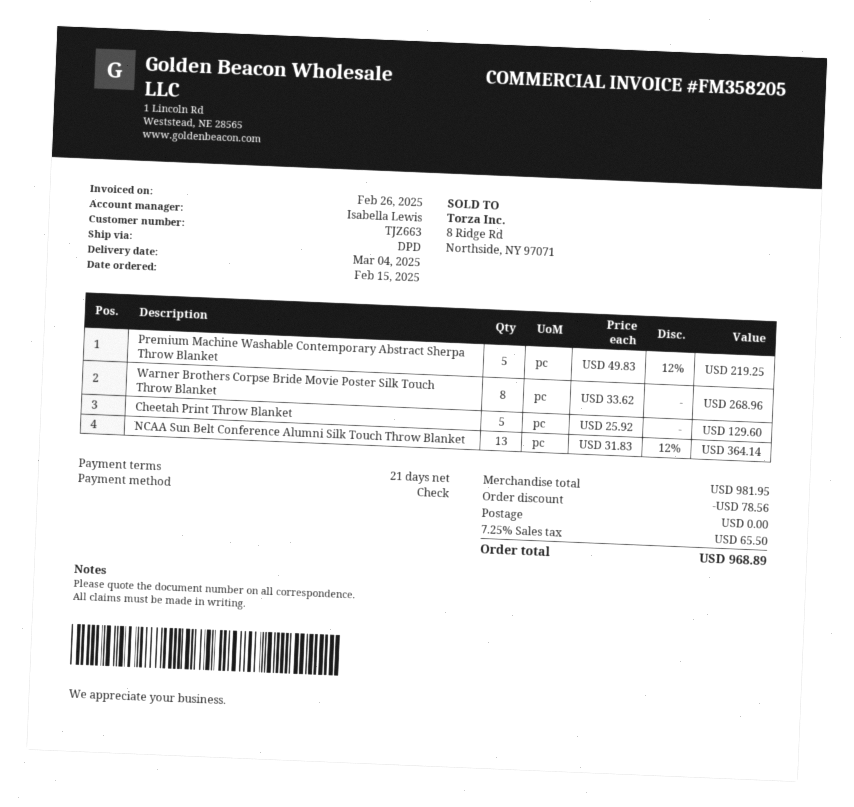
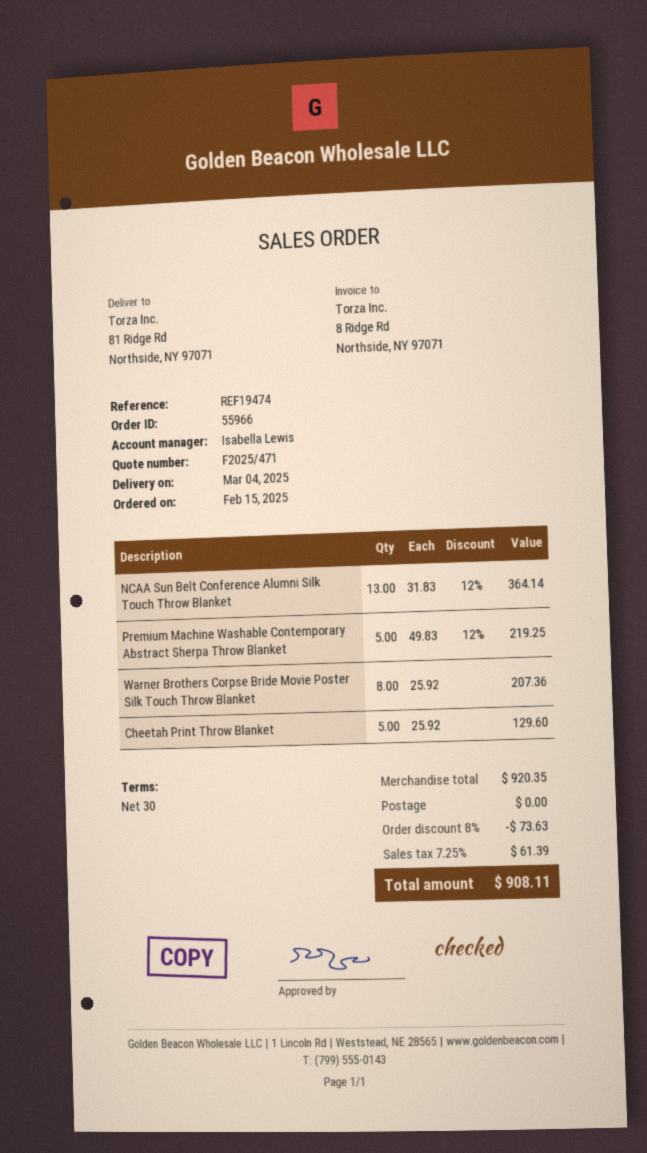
payment terms: 21 days -> 30 days
Warner Brothers Corpse Bride Movie Poster Silk Touch Throw Blanket: 8 x 33.62 = 268.96 -> 8 x 25.92 = 207.36
subtotal: 981.95 -> 920.35
discount: 78.56 -> 73.63
tax: 7.25% = 65.50 -> 7.25% = 61.39
total: 968.89 -> 908.11

